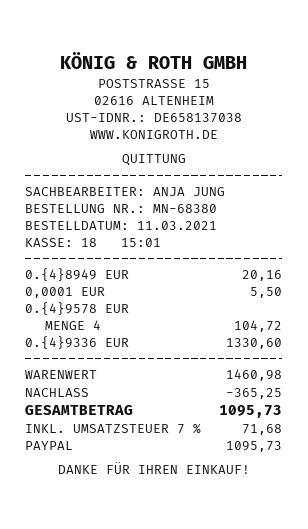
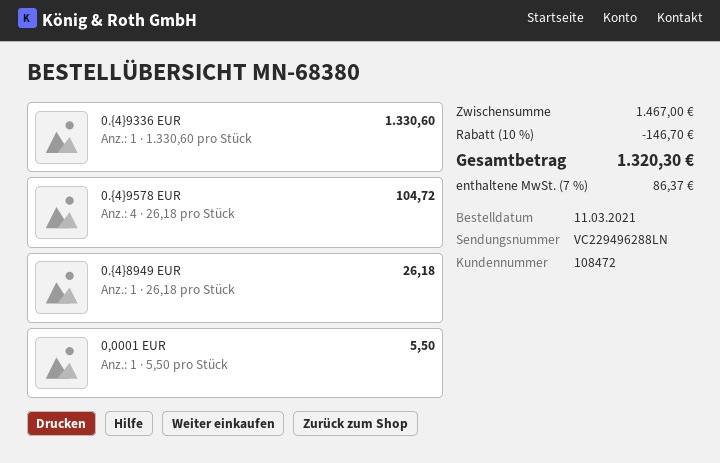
0.{4}8949 EUR: 1 for 20.16 -> 1 for 26.18
subtotal: 1460.98 -> 1467.00
discount: 365.25 -> 146.70
tax: 7% = 71.68 -> 7% = 86.37
total: 1095.73 -> 1320.30

